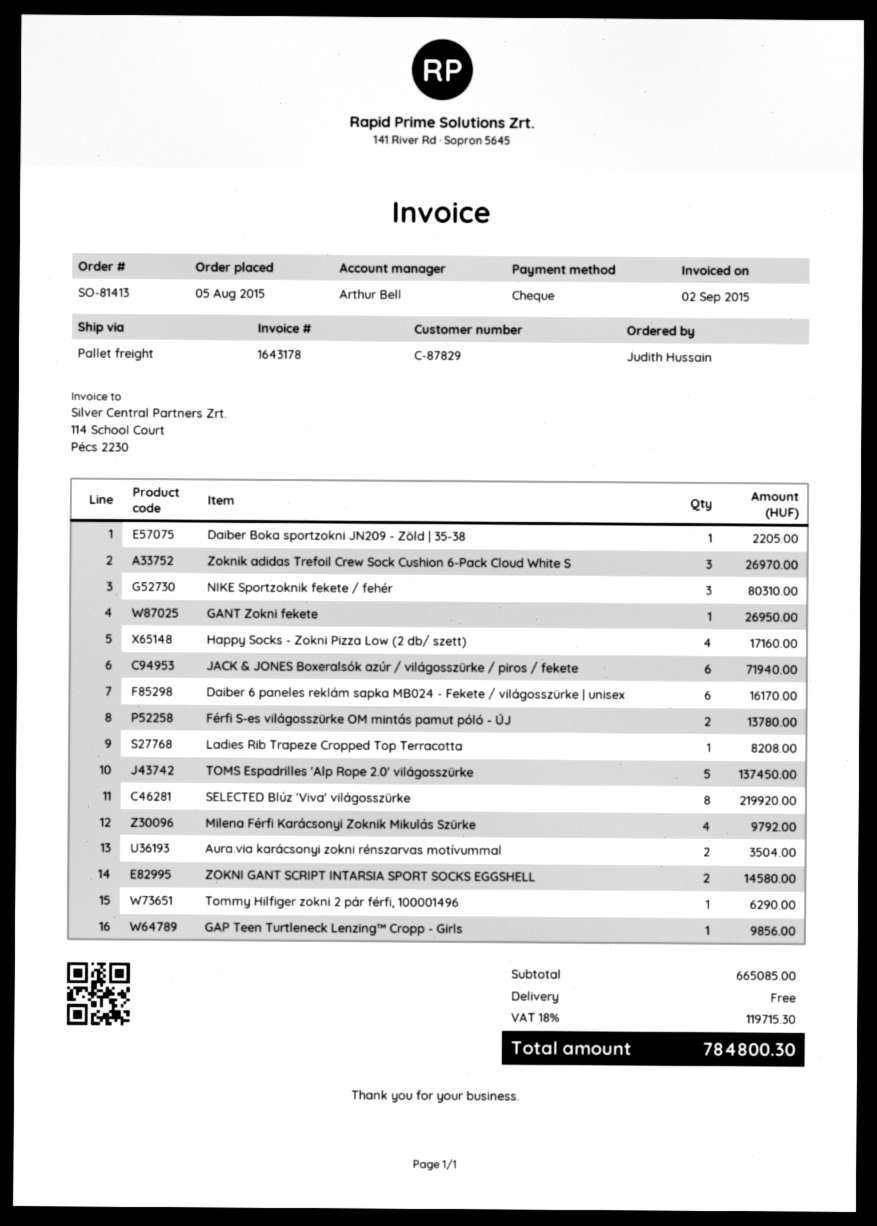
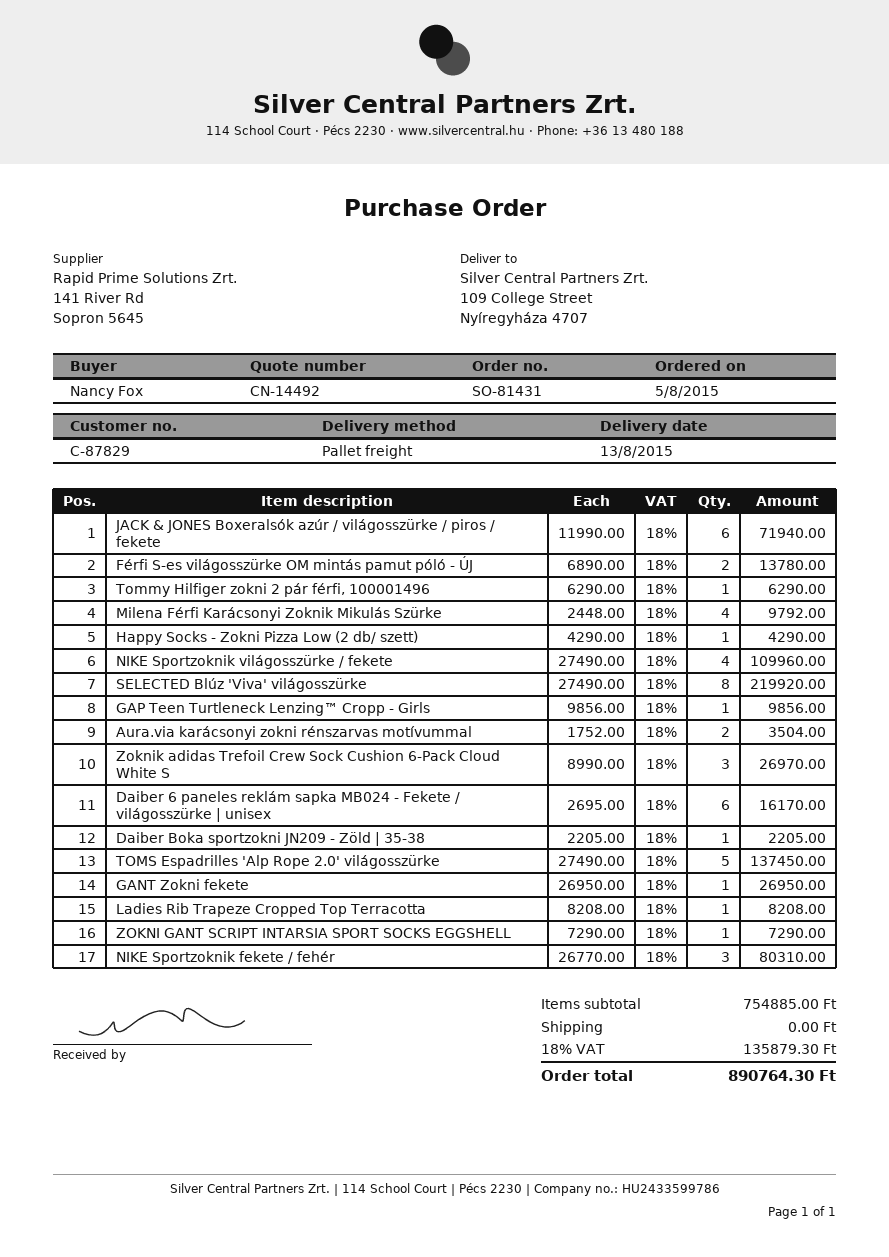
order number: SO-81413 -> SO-81431
ordered by: Judith Hussain -> Nancy Fox
Happy Socks - Zokni Pizza Low (2 db/ szett): 4 for 17160.00 -> 1 for 4290.00
ZOKNI GANT SCRIPT INTARSIA SPORT SOCKS EGGSHELL: 2 for 14580.00 -> 1 for 7290.00
NIKE Sportzoknik világosszürke / fekete: none -> 4 for 109960.00
subtotal: 665085.00 -> 754885.00
tax: 18% = 119715.30 -> 18% = 135879.30
total: 784800.30 -> 890764.30

